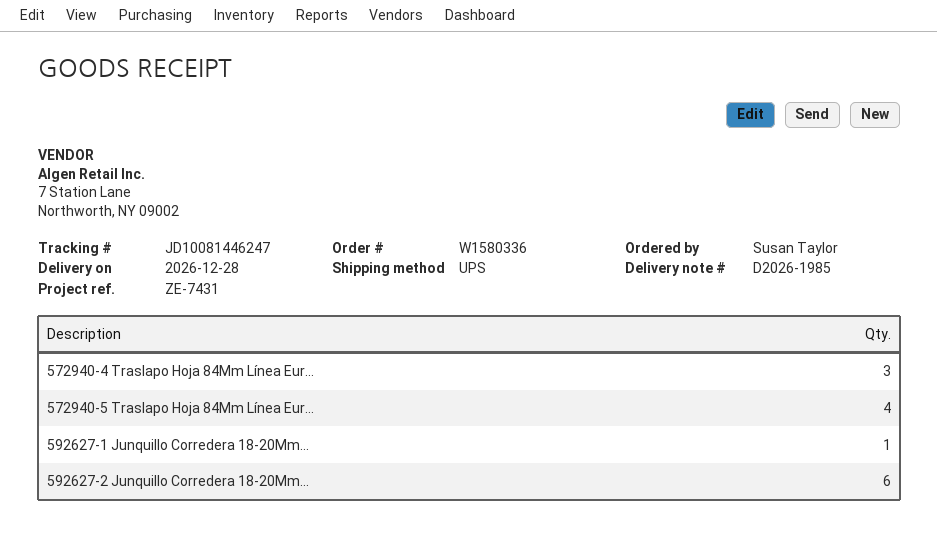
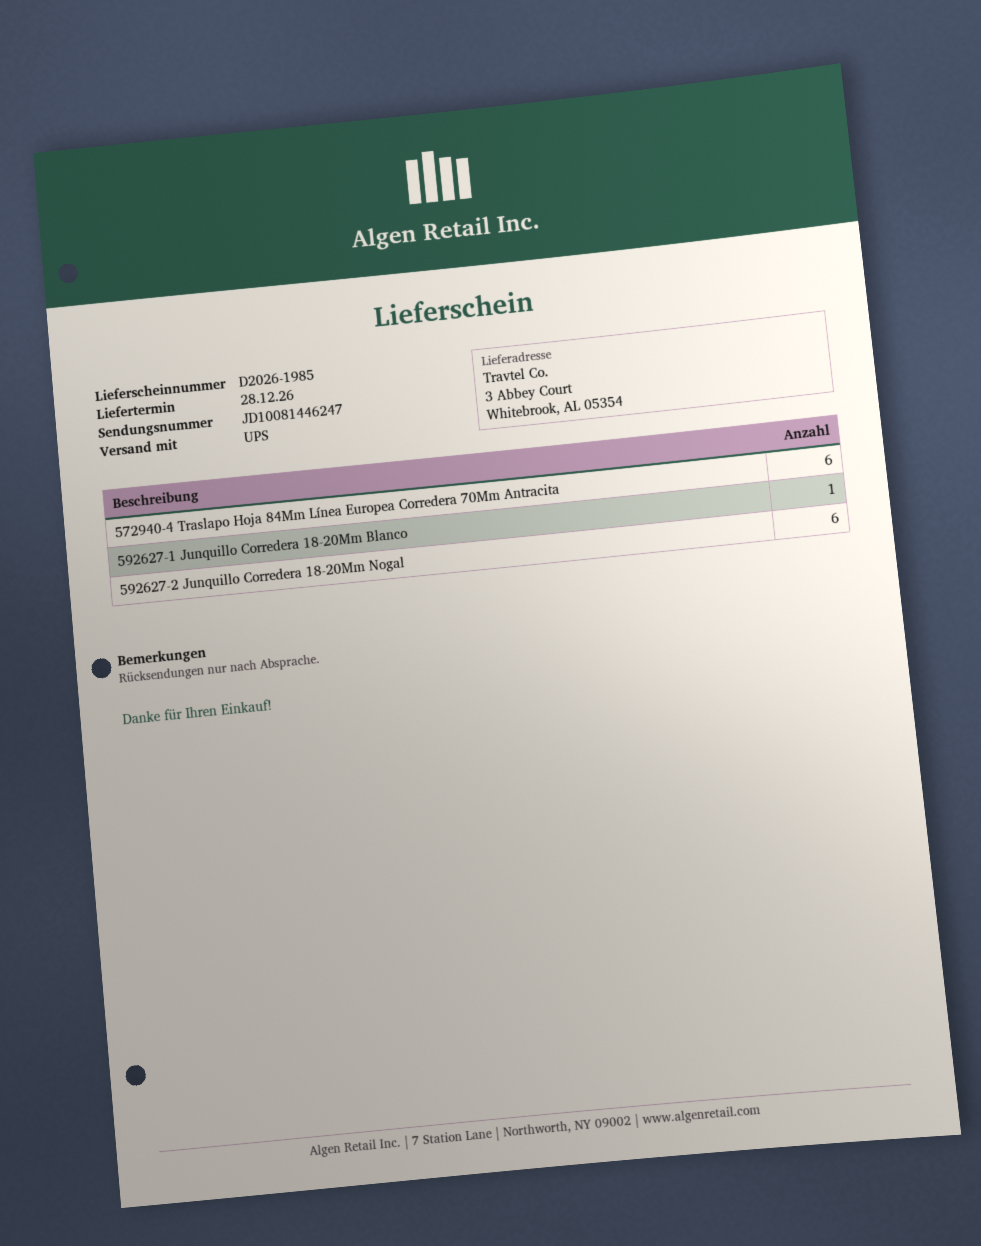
572940-4 Traslapo Hoja 84Mm Línea Eur...: 3 -> 6
572940-5 Traslapo Hoja 84Mm Línea Eur...: 4 -> none

